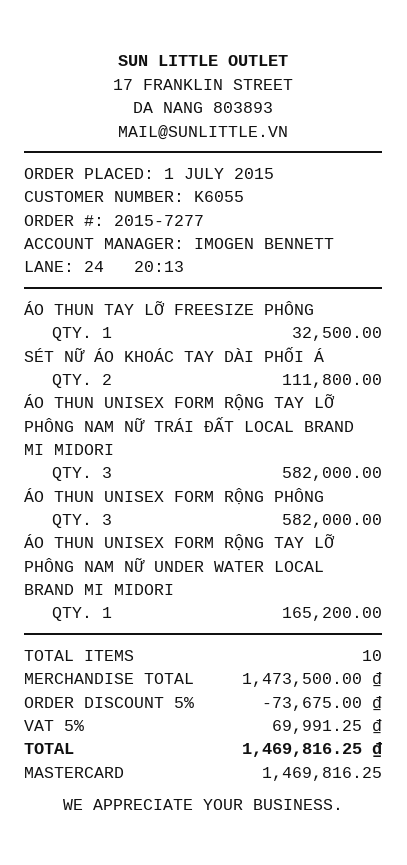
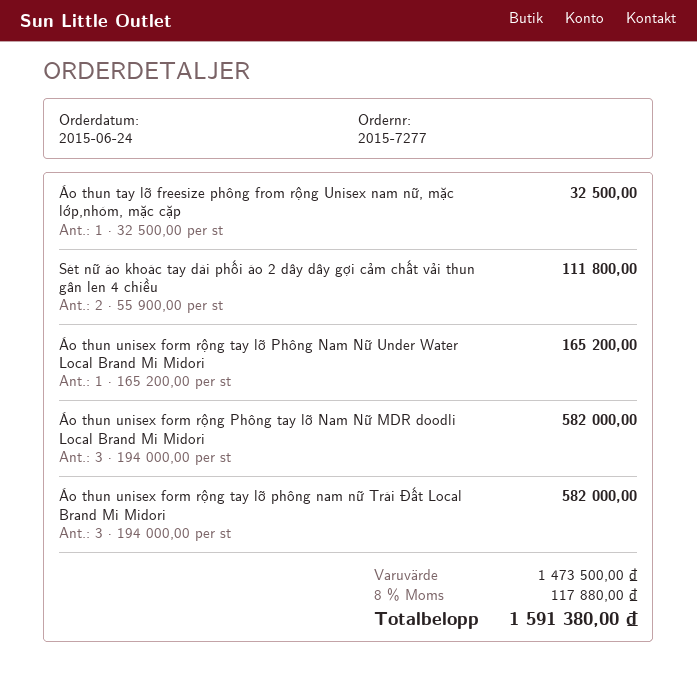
order date: 2015-07-01 -> 2015-06-24
discount: 5% = 73675.00 -> none
tax: 5% = 69991.25 -> 8% = 117880.00
total: 1469816.25 -> 1591380.00

